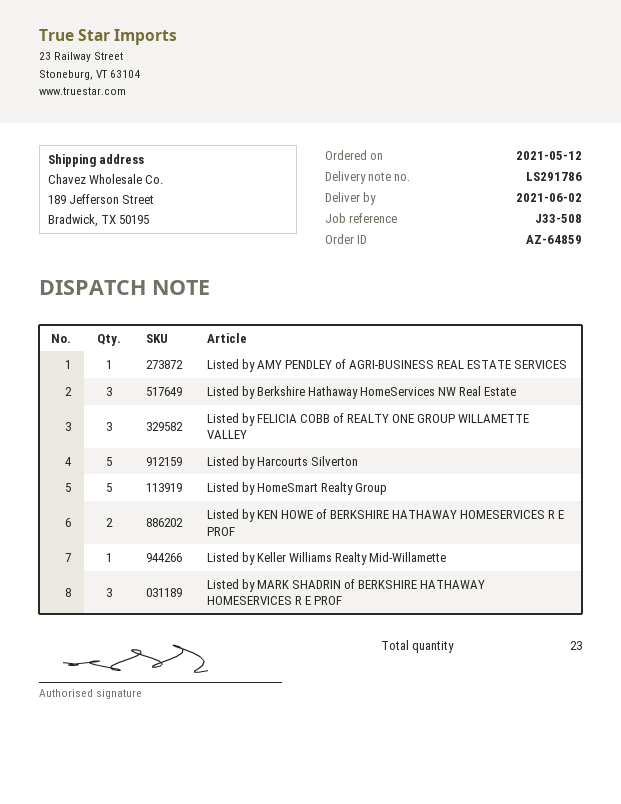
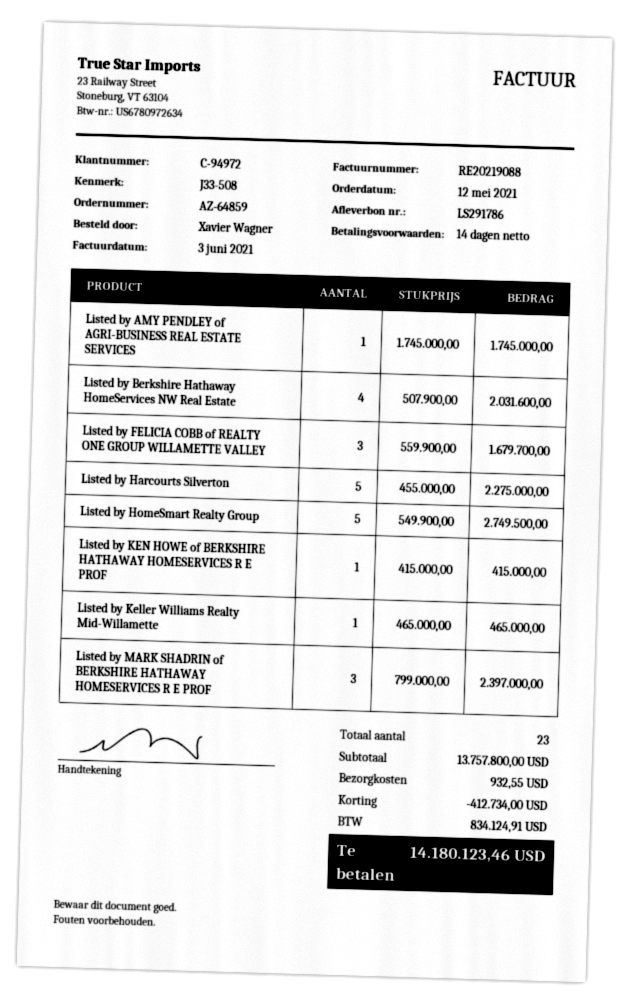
Listed by Berkshire Hathaway HomeServices NW Real Estate: 3 -> 4
Listed by KEN HOWE of BERKSHIRE HATHAWAY HOMESERVICES R E PROF: 2 -> 1

